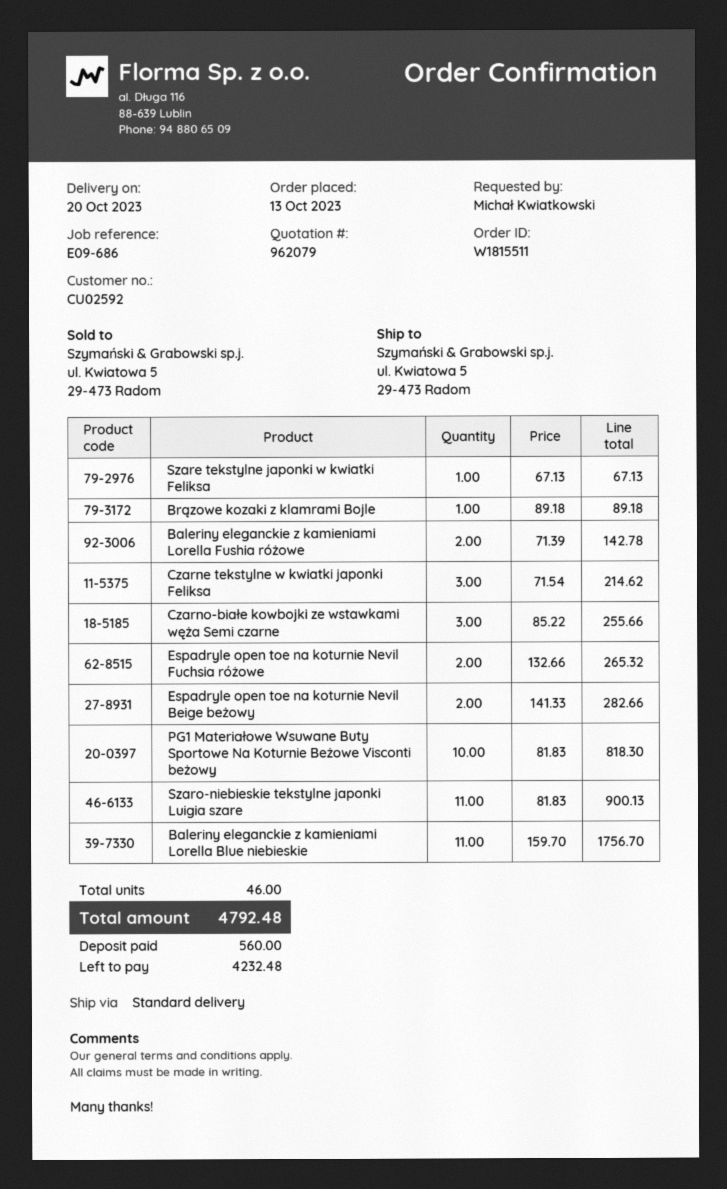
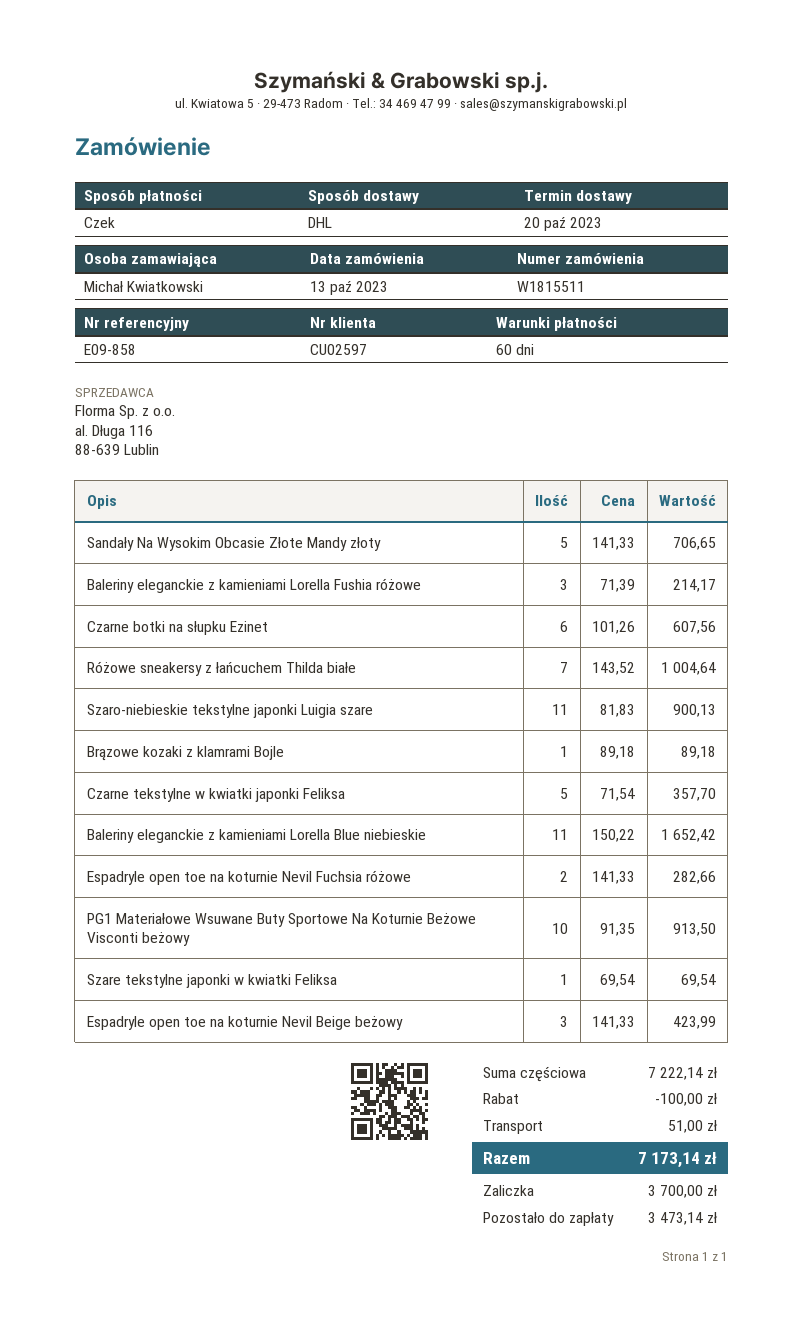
customer number: CU02592 -> CU02597
reference: E09-686 -> E09-858
shipping method: standard -> DHL
Szare tekstylne japonki w kwiatki Feliksa: 1 x 67.13 = 67.13 -> 1 x 69.54 = 69.54
Baleriny eleganckie z kamieniami Lorella Fushia różowe: 2 x 71.39 = 142.78 -> 3 x 71.39 = 214.17
Czarne tekstylne w kwiatki japonki Feliksa: 3 x 71.54 = 214.62 -> 5 x 71.54 = 357.70
Czarno-białe kowbojki ze wstawkami węża Semi czarne: 3 x 85.22 = 255.66 -> none
Espadryle open toe na koturnie Nevil Fuchsia różowe: 2 x 132.66 = 265.32 -> 2 x 141.33 = 282.66
Espadryle open toe na koturnie Nevil Beige beżowy: 2 x 141.33 = 282.66 -> 3 x 141.33 = 423.99
PG1 Materiałowe Wsuwane Buty Sportowe Na Koturnie Beżowe Visconti beżowy: 10 x 81.83 = 818.30 -> 10 x 91.35 = 913.50
Baleriny eleganckie z kamieniami Lorella Blue niebieskie: 11 x 159.70 = 1756.70 -> 11 x 150.22 = 1652.42
Sandały Na Wysokim Obcasie Złote Mandy złoty: none -> 5 x 141.33 = 706.65
Czarne botki na słupku Ezinet: none -> 6 x 101.26 = 607.56
Różowe sneakersy z łańcuchem Thilda białe: none -> 7 x 143.52 = 1004.64
discount: none -> 100.00
shipping: none -> 51.00
total: 4792.48 -> 7173.14
deposit: 560.00 -> 3700.00
balance: 4232.48 -> 3473.14

